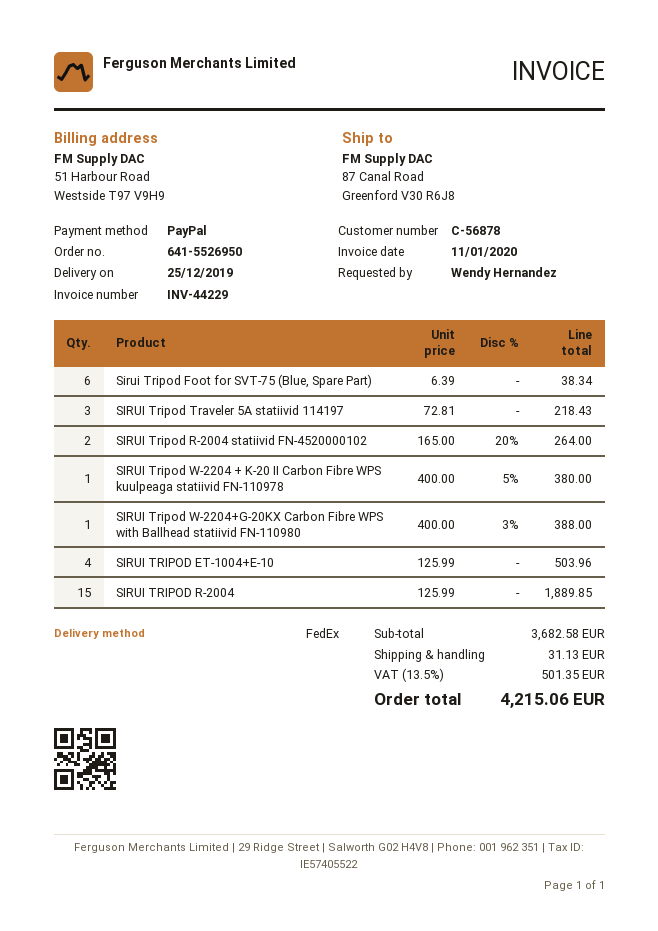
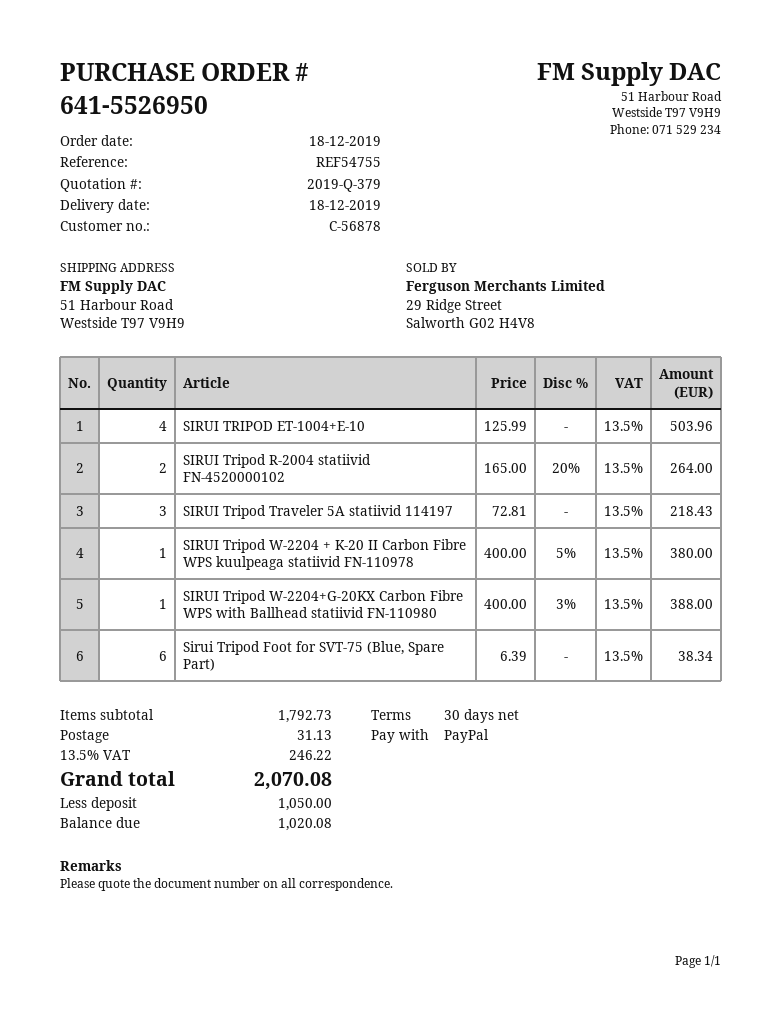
delivery date: 2019-12-25 -> 2019-12-18
ship to: 87 Canal Road, Greenford V30 R6J8 -> 51 Harbour Road, Westside T97 V9H9
SIRUI TRIPOD R-2004: 15 x 125.99 = 1889.85 -> none
subtotal: 3682.58 -> 1792.73
tax: 13.5% = 501.35 -> 13.5% = 246.22
total: 4215.06 -> 2070.08

